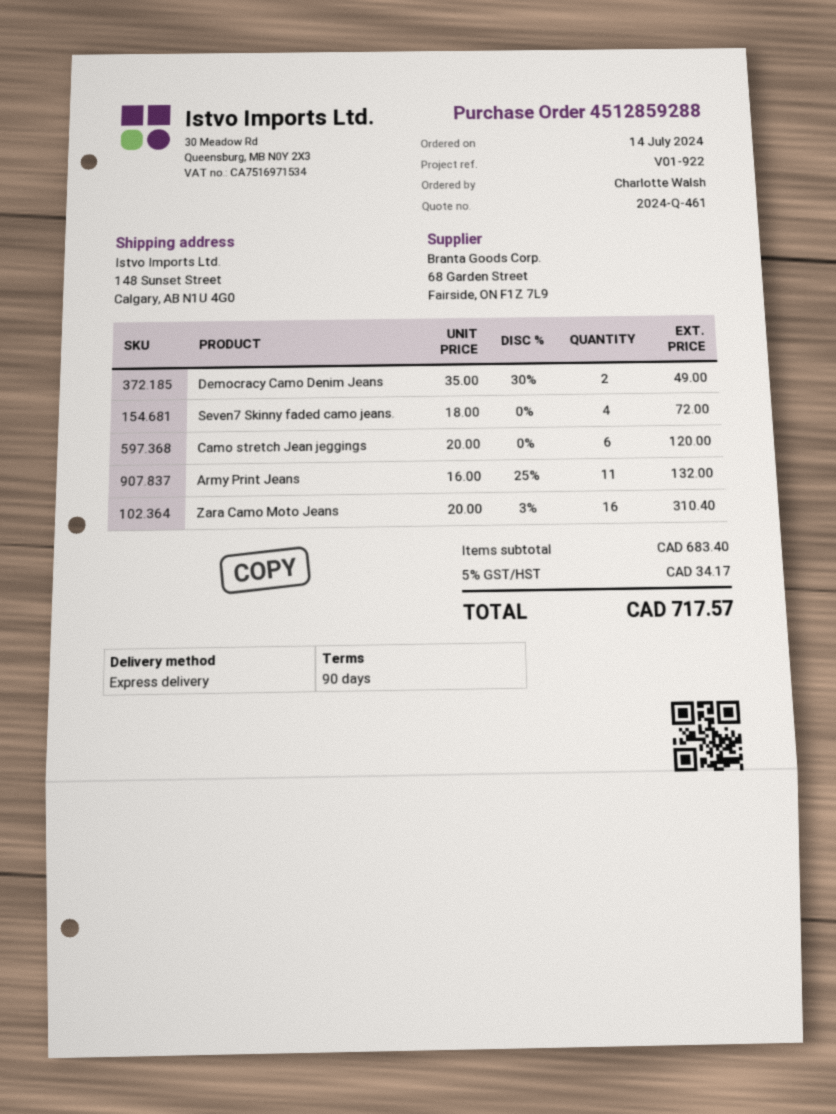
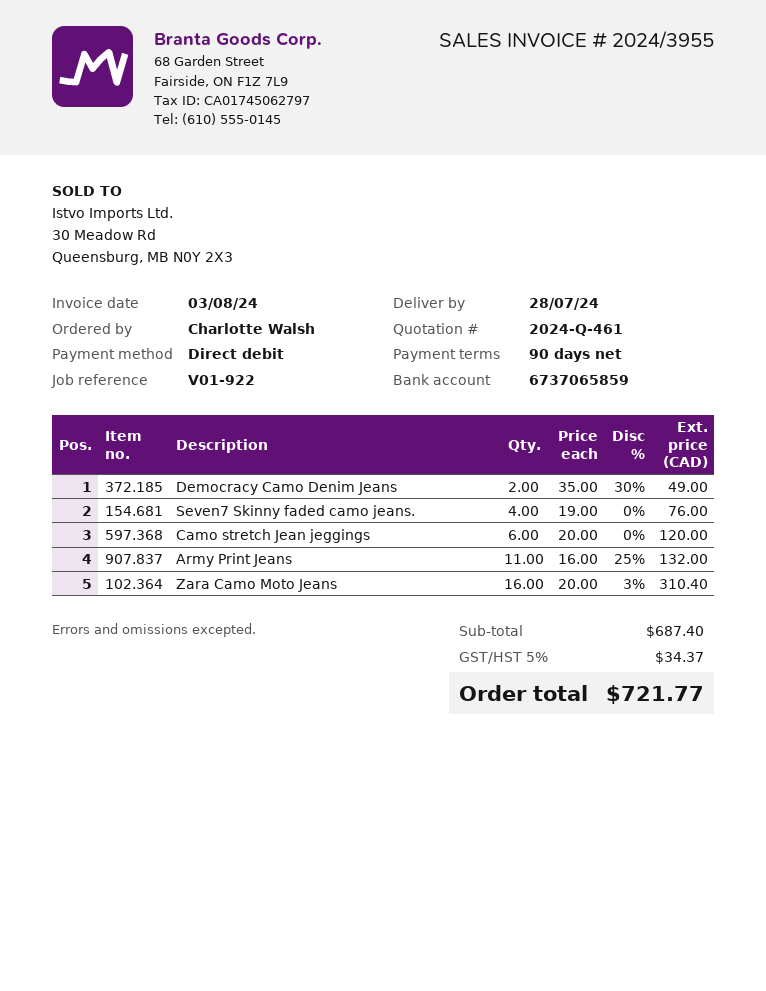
Seven7 Skinny faded camo jeans.: 4 x 18.00 = 72.00 -> 4 x 19.00 = 76.00
subtotal: 683.40 -> 687.40
tax: 5% = 34.17 -> 5% = 34.37
total: 717.57 -> 721.77

